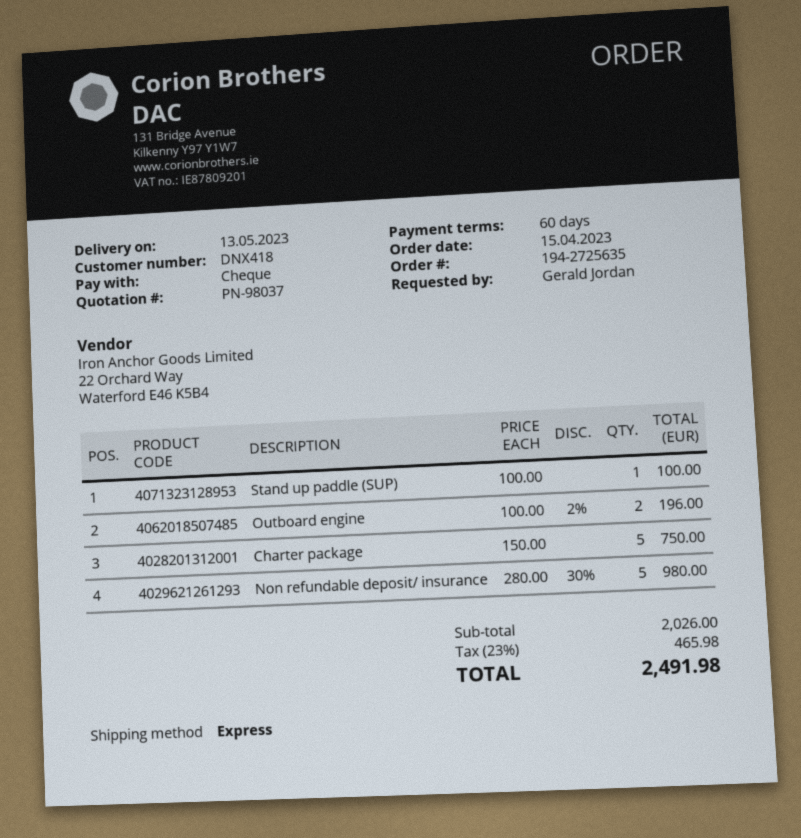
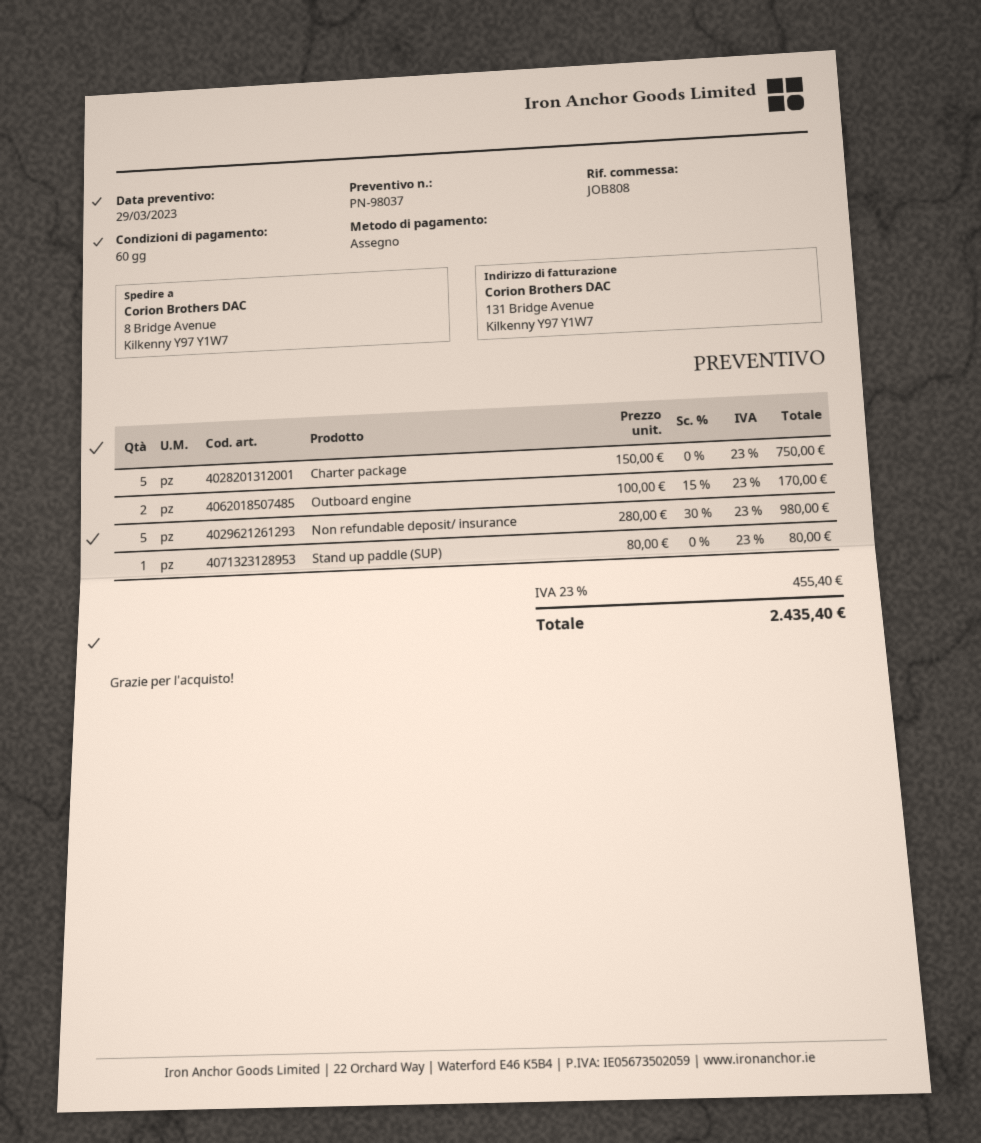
Stand up paddle (SUP): 1 x 100.00 = 100.00 -> 1 x 80.00 = 80.00
Outboard engine: 2 x 100.00 - 2% = 196.00 -> 2 x 100.00 - 15% = 170.00
tax: 23% = 465.98 -> 23% = 455.40
total: 2491.98 -> 2435.40

